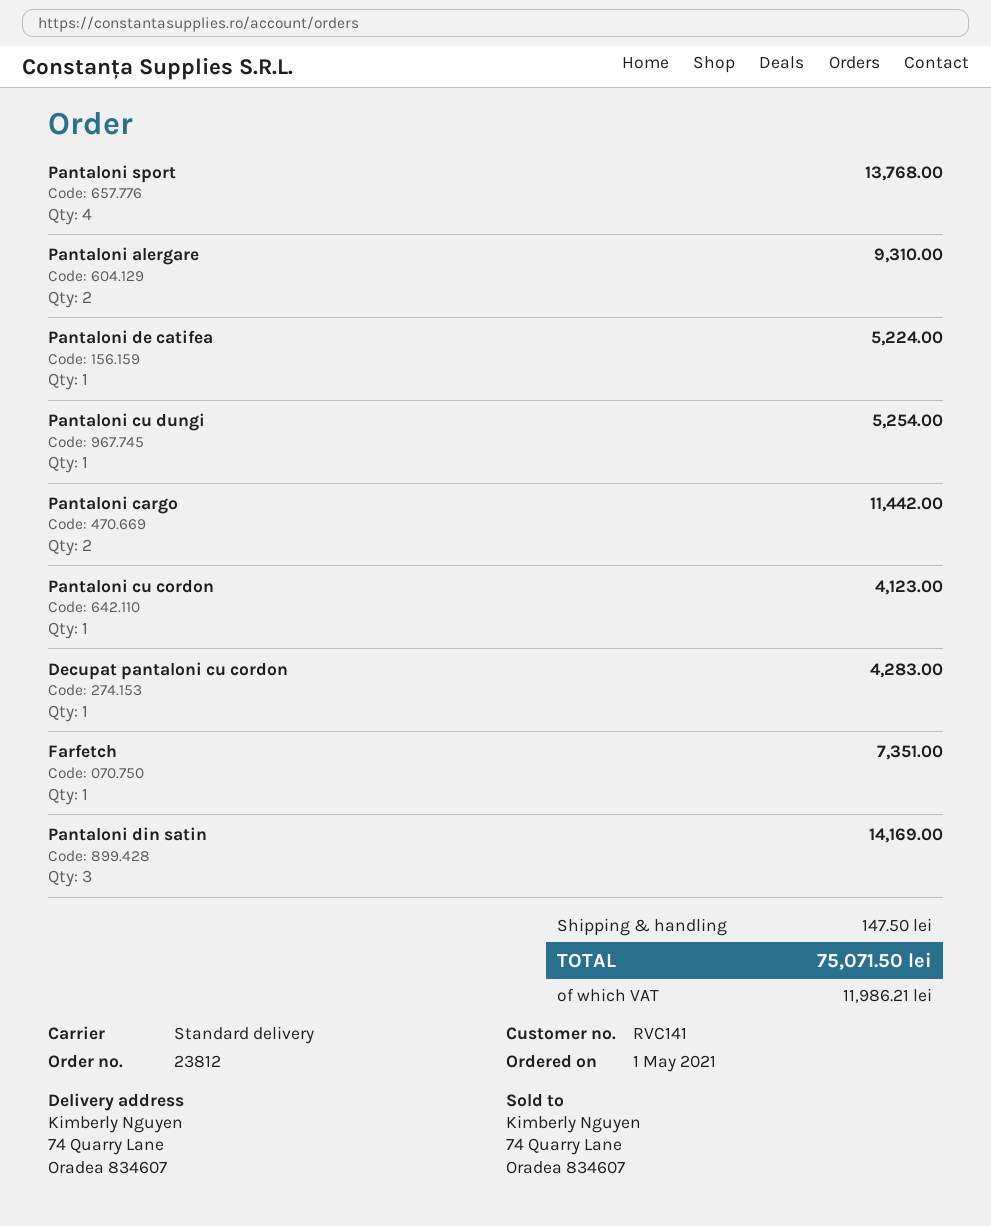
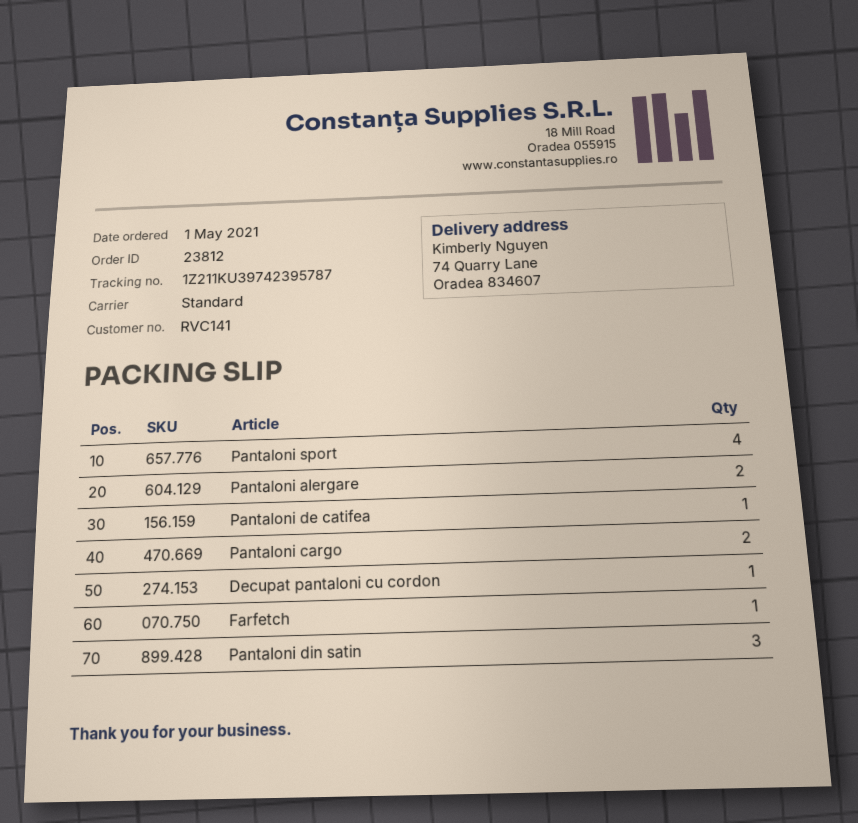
Pantaloni cu dungi: 1 -> none
Pantaloni cu cordon: 1 -> none

